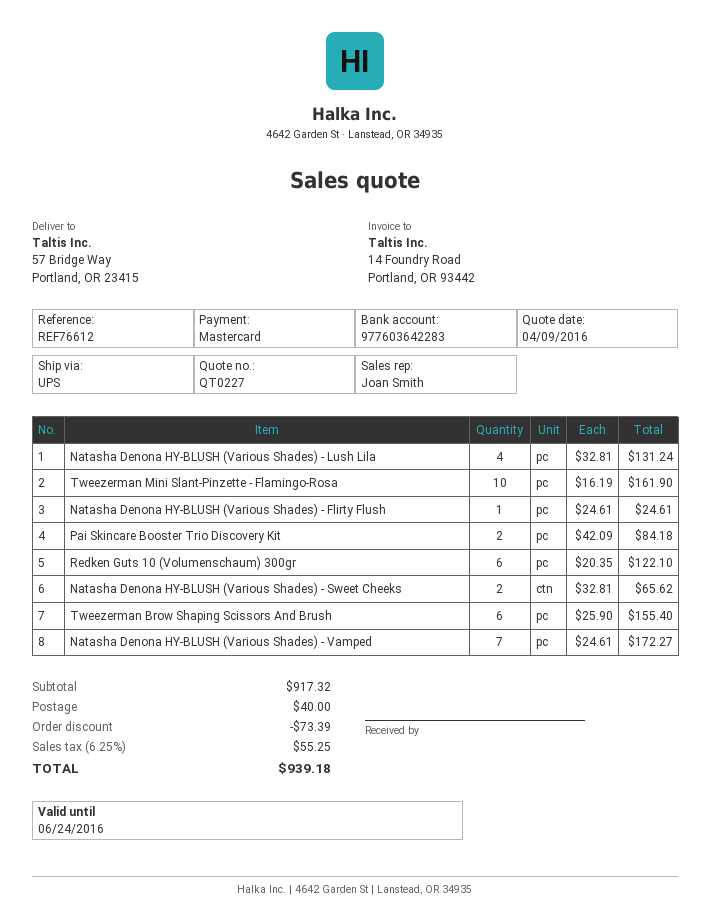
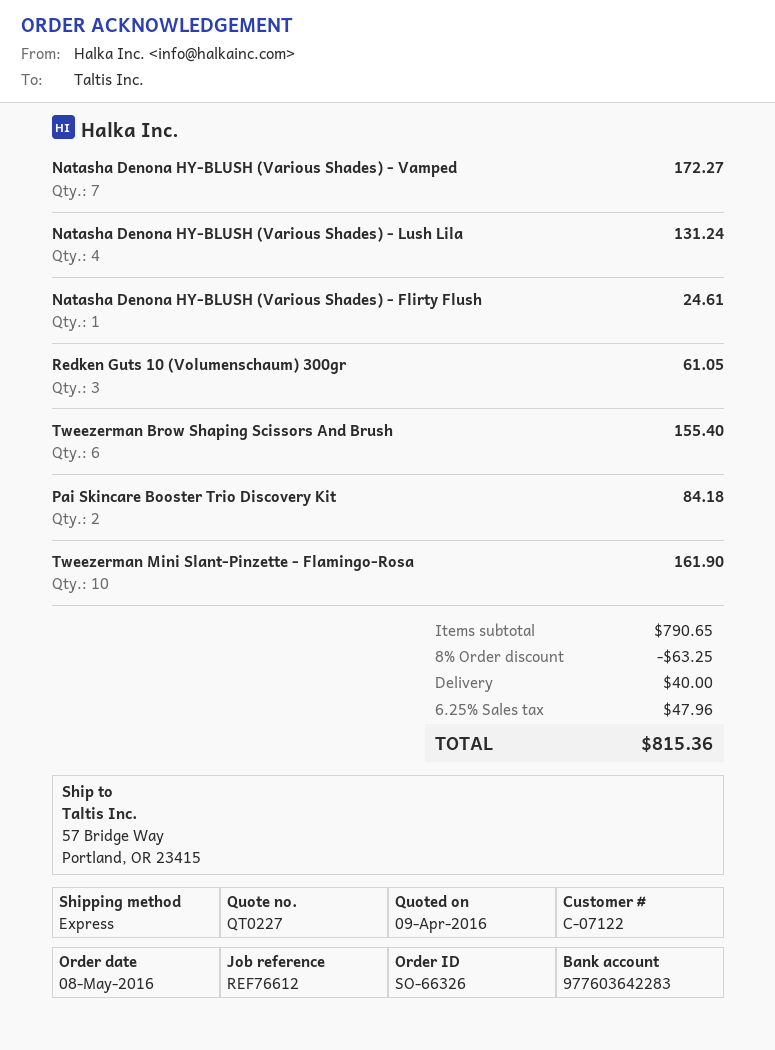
shipping method: UPS -> express
Redken Guts 10 (Volumenschaum) 300gr: 6 for 122.10 -> 3 for 61.05
Natasha Denona HY-BLUSH (Various Shades) - Sweet Cheeks: 2 for 65.62 -> none
subtotal: 917.32 -> 790.65
discount: 73.39 -> 63.25
tax: 6.25% = 55.25 -> 6.25% = 47.96
total: 939.18 -> 815.36

